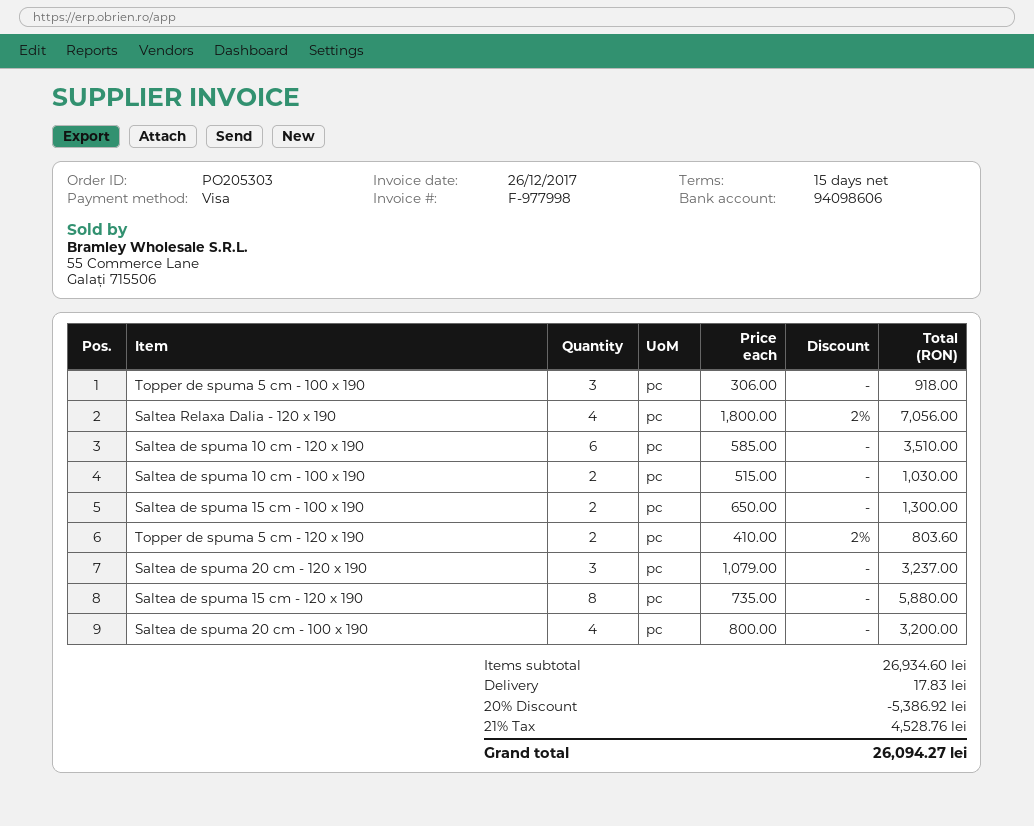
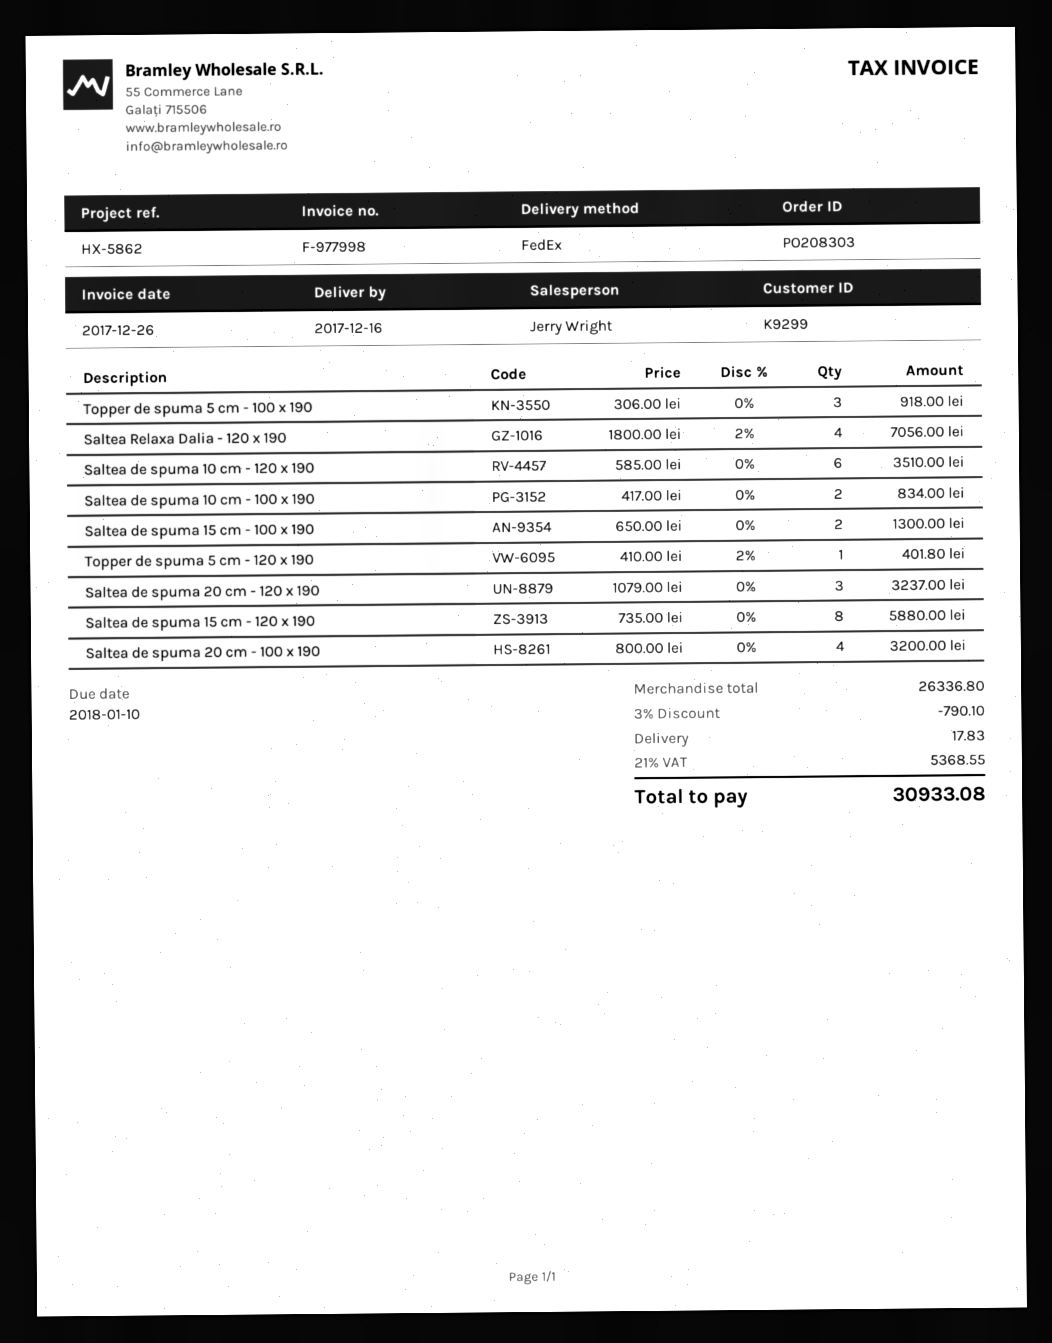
order number: PO205303 -> PO208303
Saltea de spuma 10 cm - 100 x 190: 2 x 515.00 = 1030.00 -> 2 x 417.00 = 834.00
Topper de spuma 5 cm - 120 x 190: 2 x 410.00 - 2% = 803.60 -> 1 x 410.00 - 2% = 401.80
subtotal: 26934.60 -> 26336.80
discount: 20% = 5386.92 -> 3% = 790.10
tax: 21% = 4528.76 -> 21% = 5368.55
total: 26094.27 -> 30933.08

